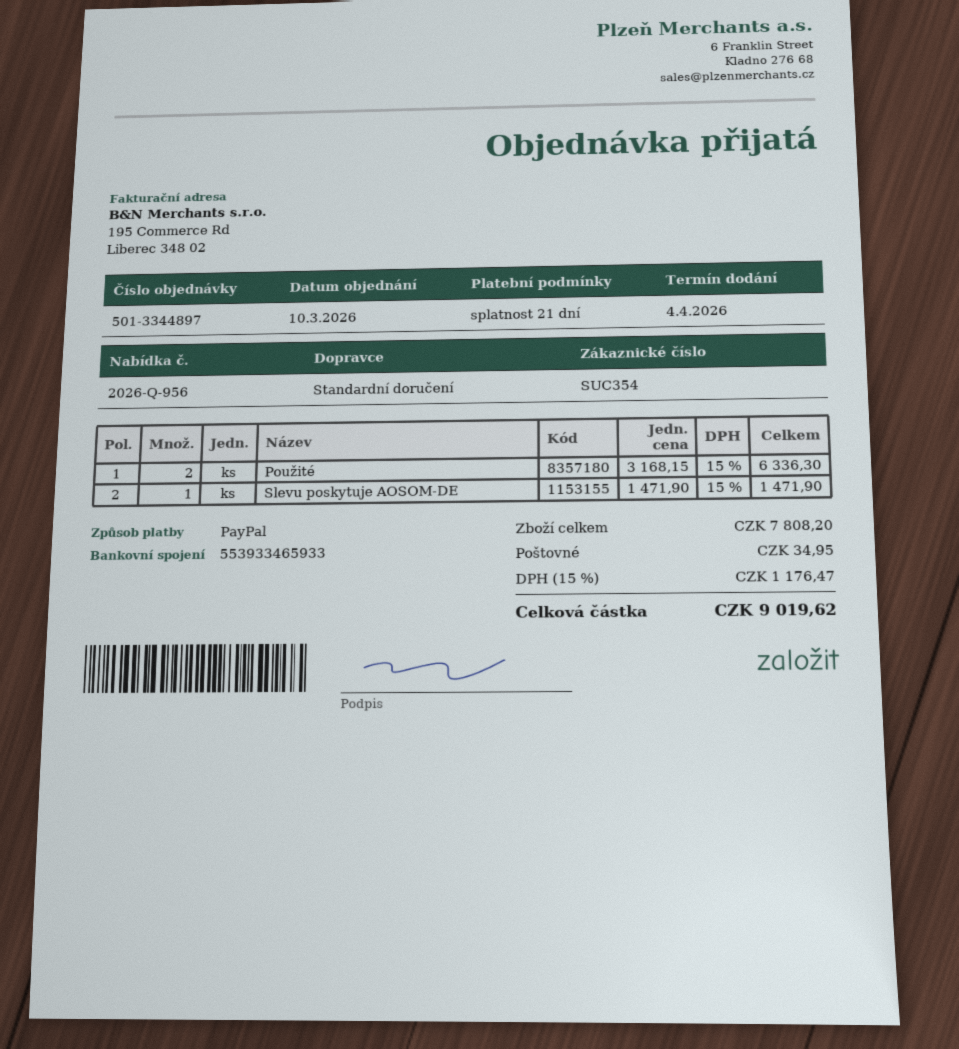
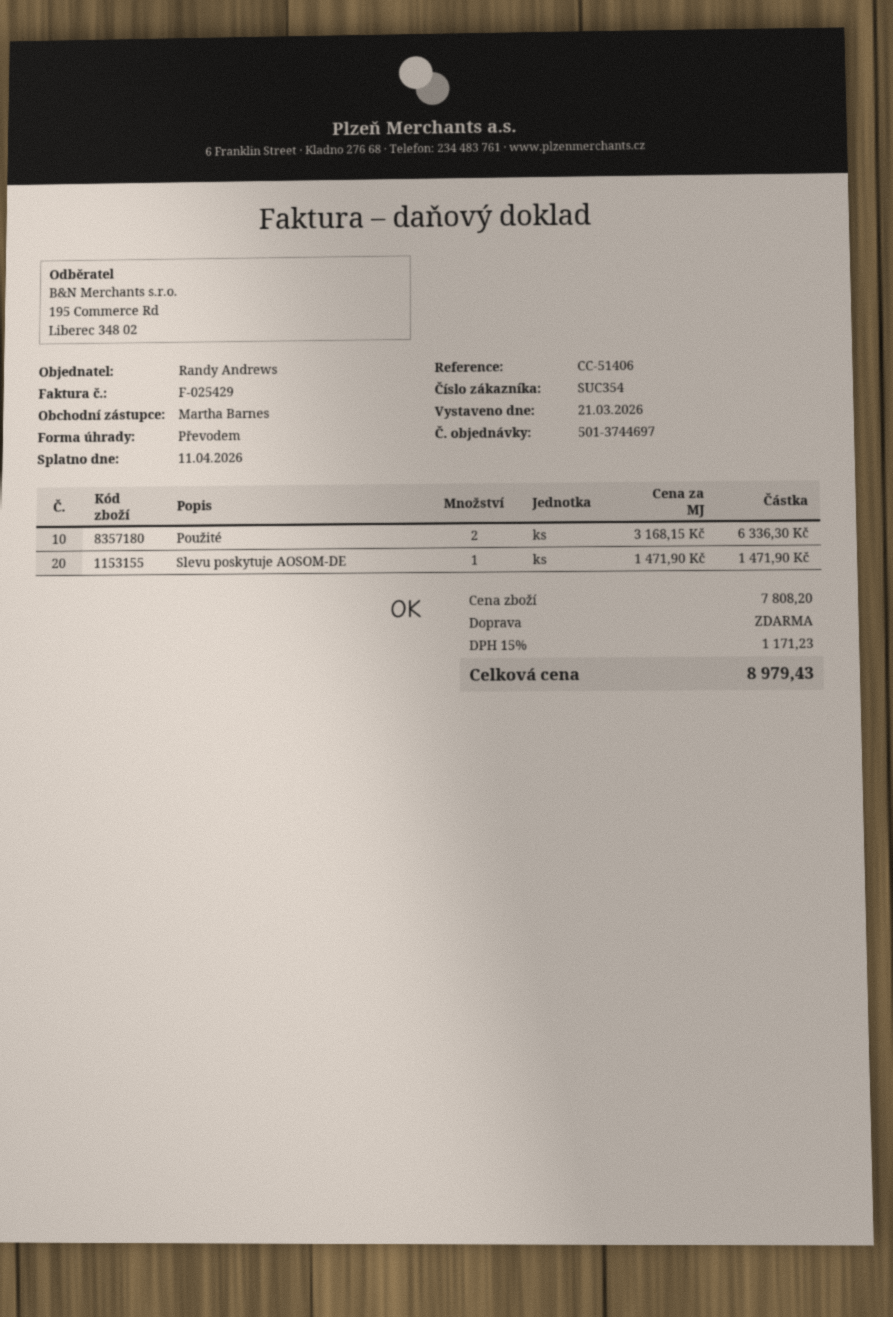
order number: 501-3344897 -> 501-3744697
payment method: PayPal -> bank transfer
shipping: 34.95 -> 0.00
tax: 15% = 1176.47 -> 15% = 1171.23
total: 9019.62 -> 8979.43

